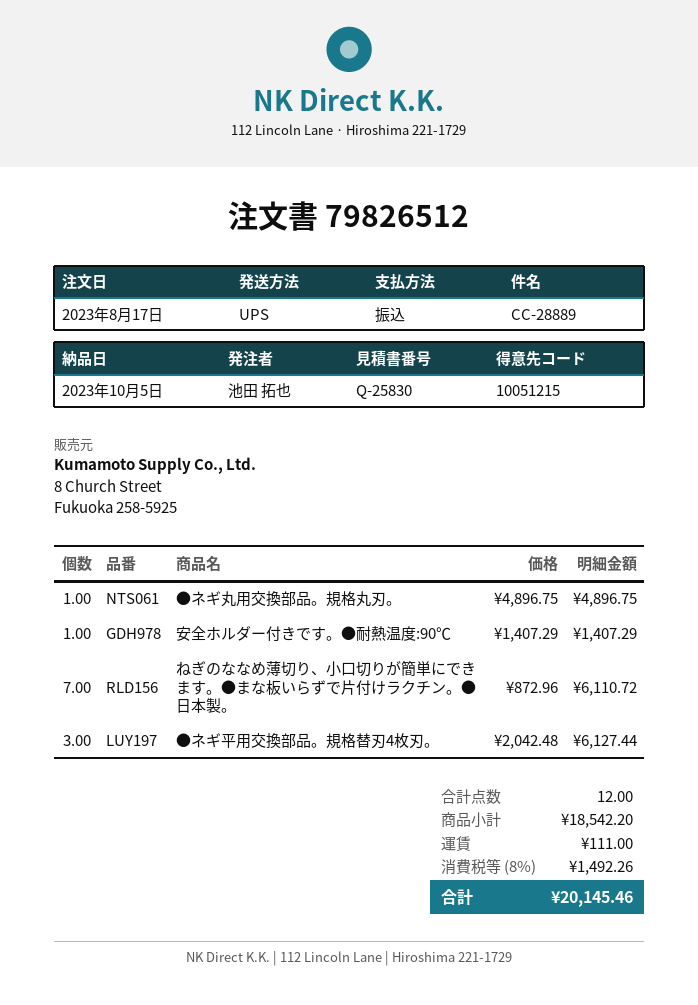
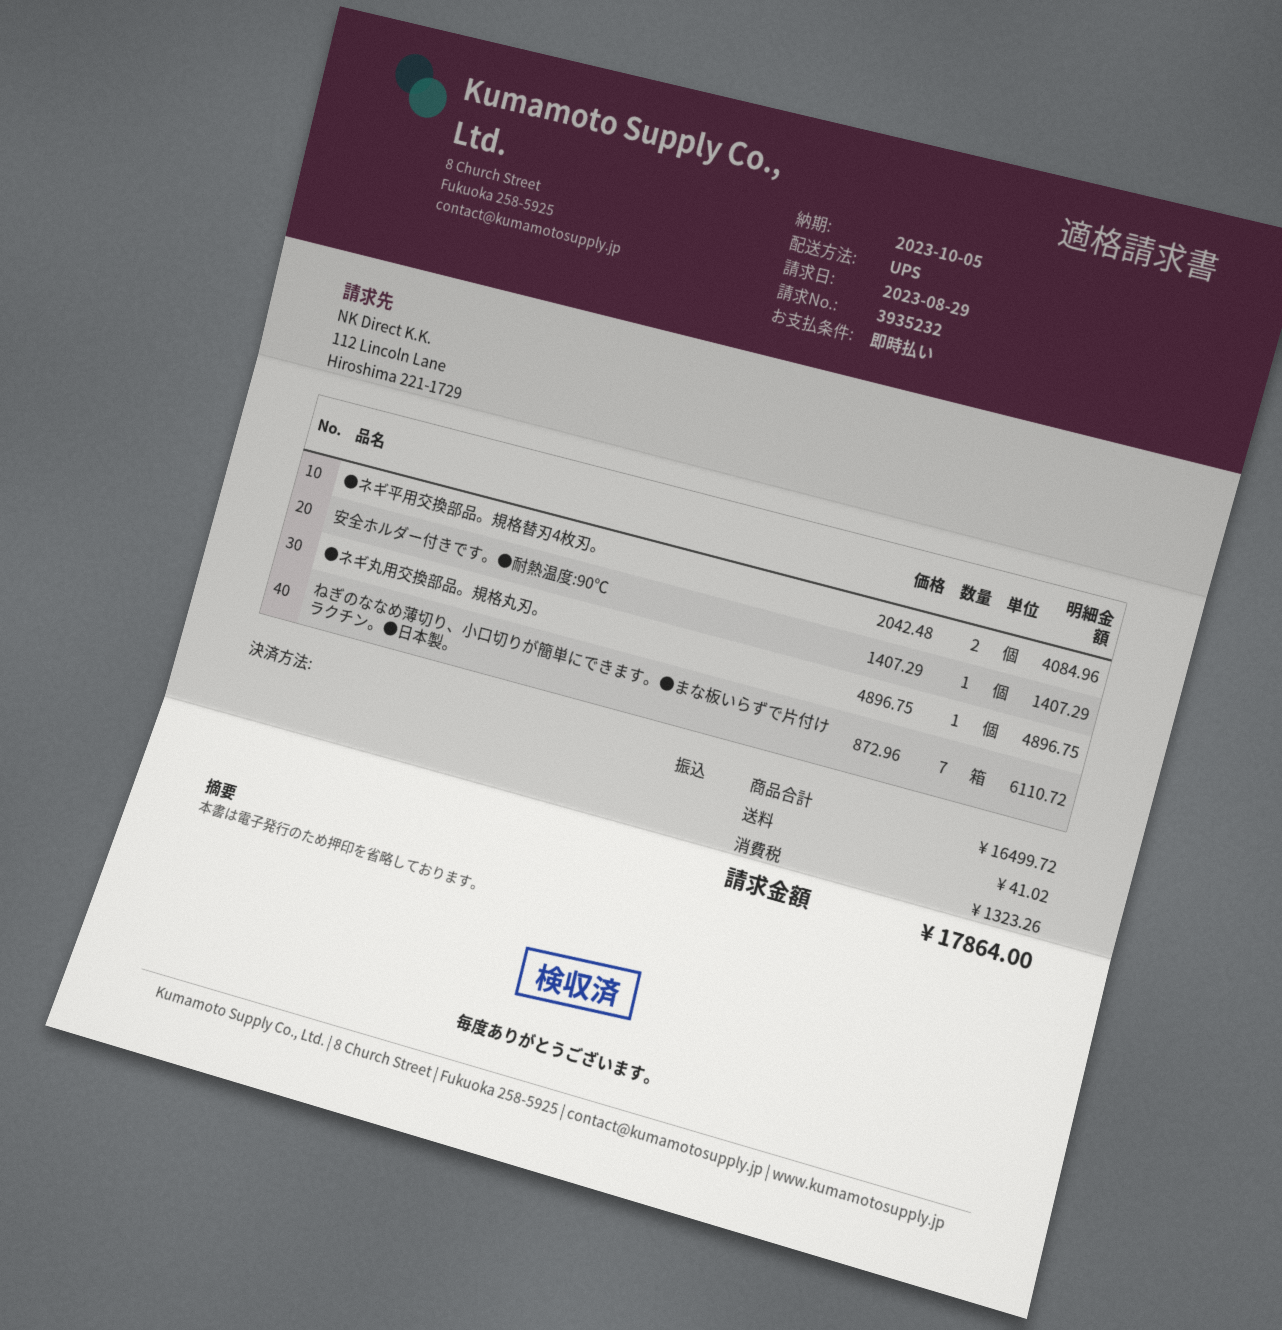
●ネギ平用交換部品。規格替刃4枚刃。: 3 x 2042.48 = 6127.44 -> 2 x 2042.48 = 4084.96
subtotal: 18542.20 -> 16499.72
shipping: 111.00 -> 41.02
tax: 1492.26 -> 1323.26
total: 20145.46 -> 17864.00

